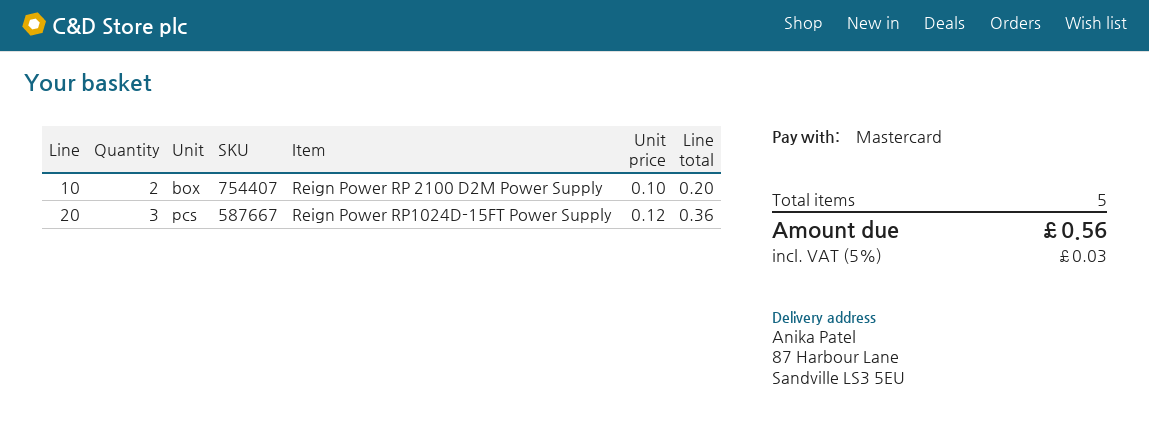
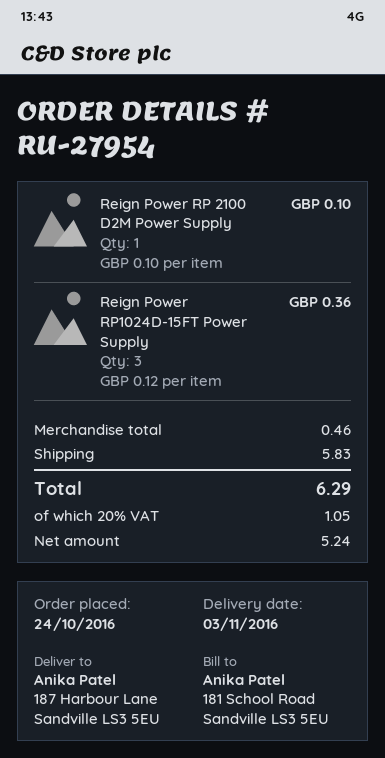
ship to: 87 Harbour Lane, Sandville LS3 5EU -> 187 Harbour Lane, Sandville LS3 5EU
Reign Power RP 2100 D2M Power Supply: 2 x 0.10 = 0.20 -> 1 x 0.10 = 0.10
shipping: none -> 5.83
tax: 5% = 0.03 -> 20% = 1.05
total: 0.56 -> 6.29

